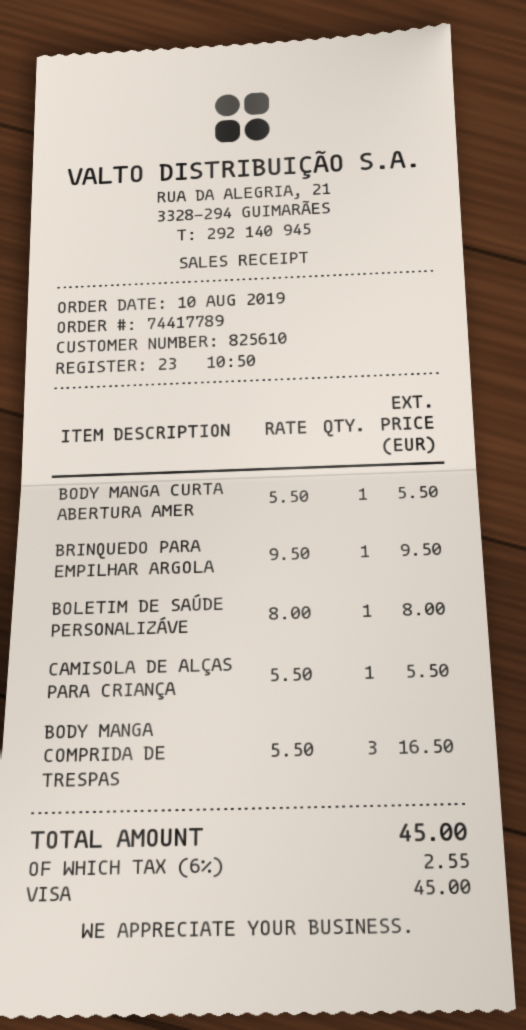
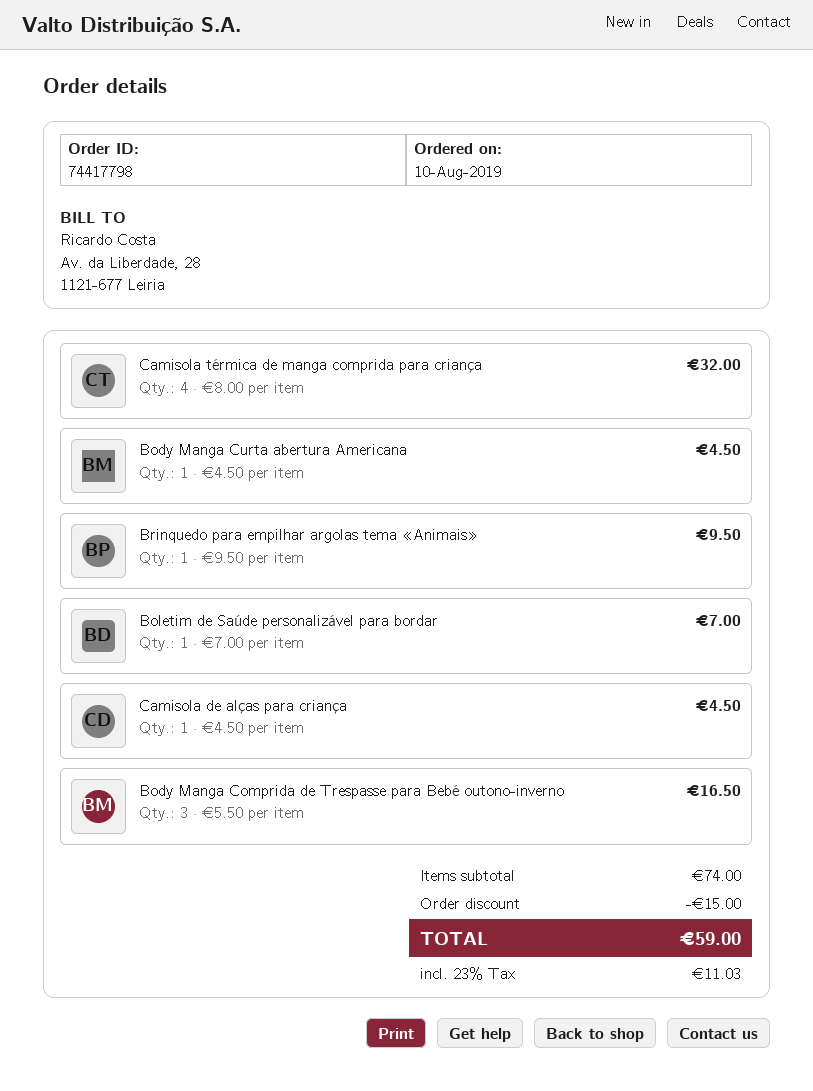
order number: 74417789 -> 74417798
BODY MANGA CURTA ABERTURA AMER: 1 x 5.50 = 5.50 -> 1 x 4.50 = 4.50
BOLETIM DE SAÚDE PERSONALIZÁVE: 1 x 8.00 = 8.00 -> 1 x 7.00 = 7.00
CAMISOLA DE ALÇAS PARA CRIANÇA: 1 x 5.50 = 5.50 -> 1 x 4.50 = 4.50
Camisola térmica de manga comprida para criança: none -> 4 x 8.00 = 32.00
discount: none -> 15.00
tax: 6% = 2.55 -> 23% = 11.03
total: 45.00 -> 59.00

